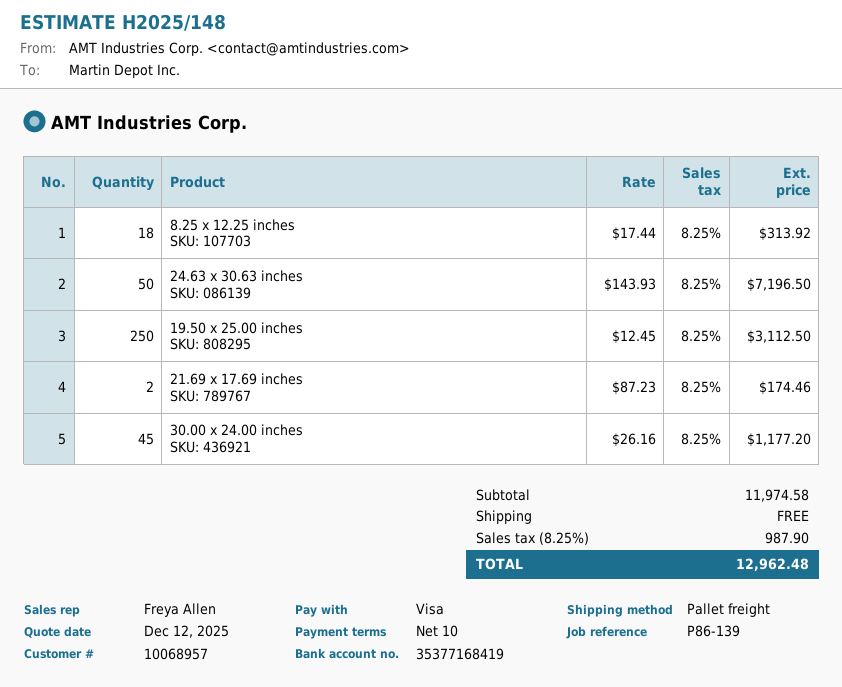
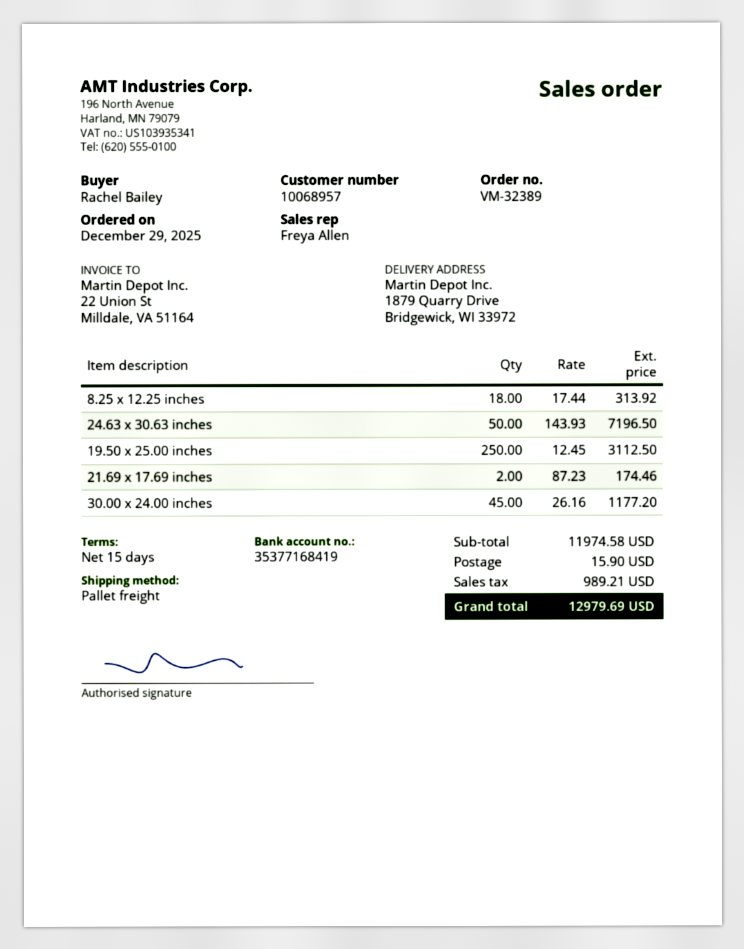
payment terms: 10 days -> 15 days
shipping: 0.00 -> 15.90
tax: 987.90 -> 989.21
total: 12962.48 -> 12979.69

